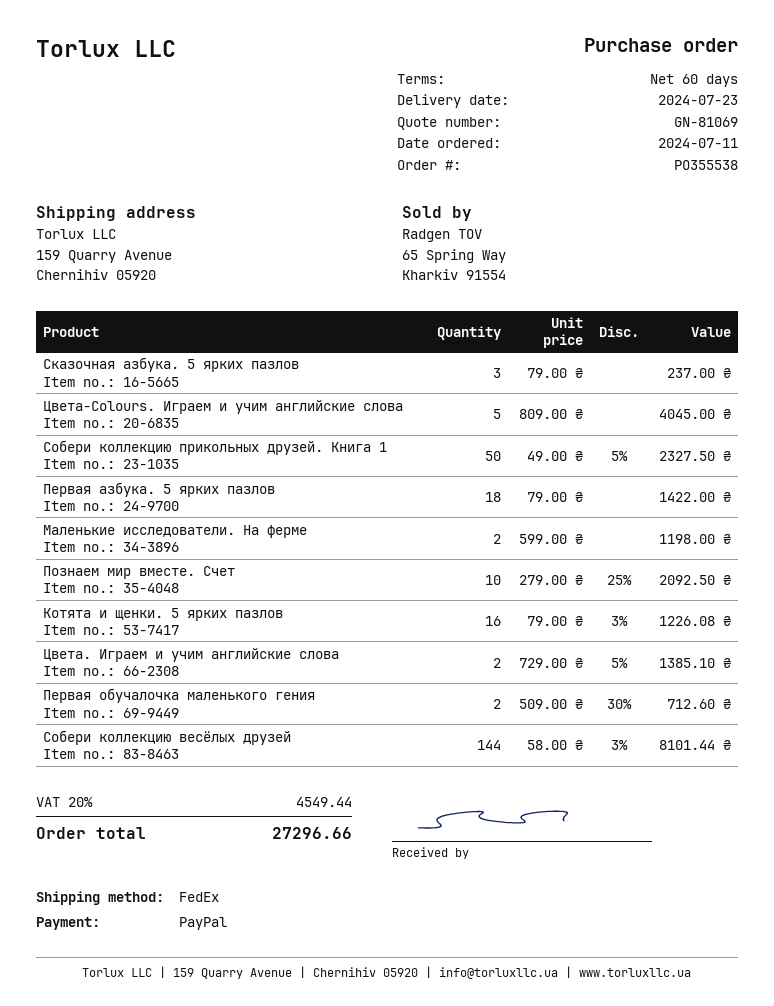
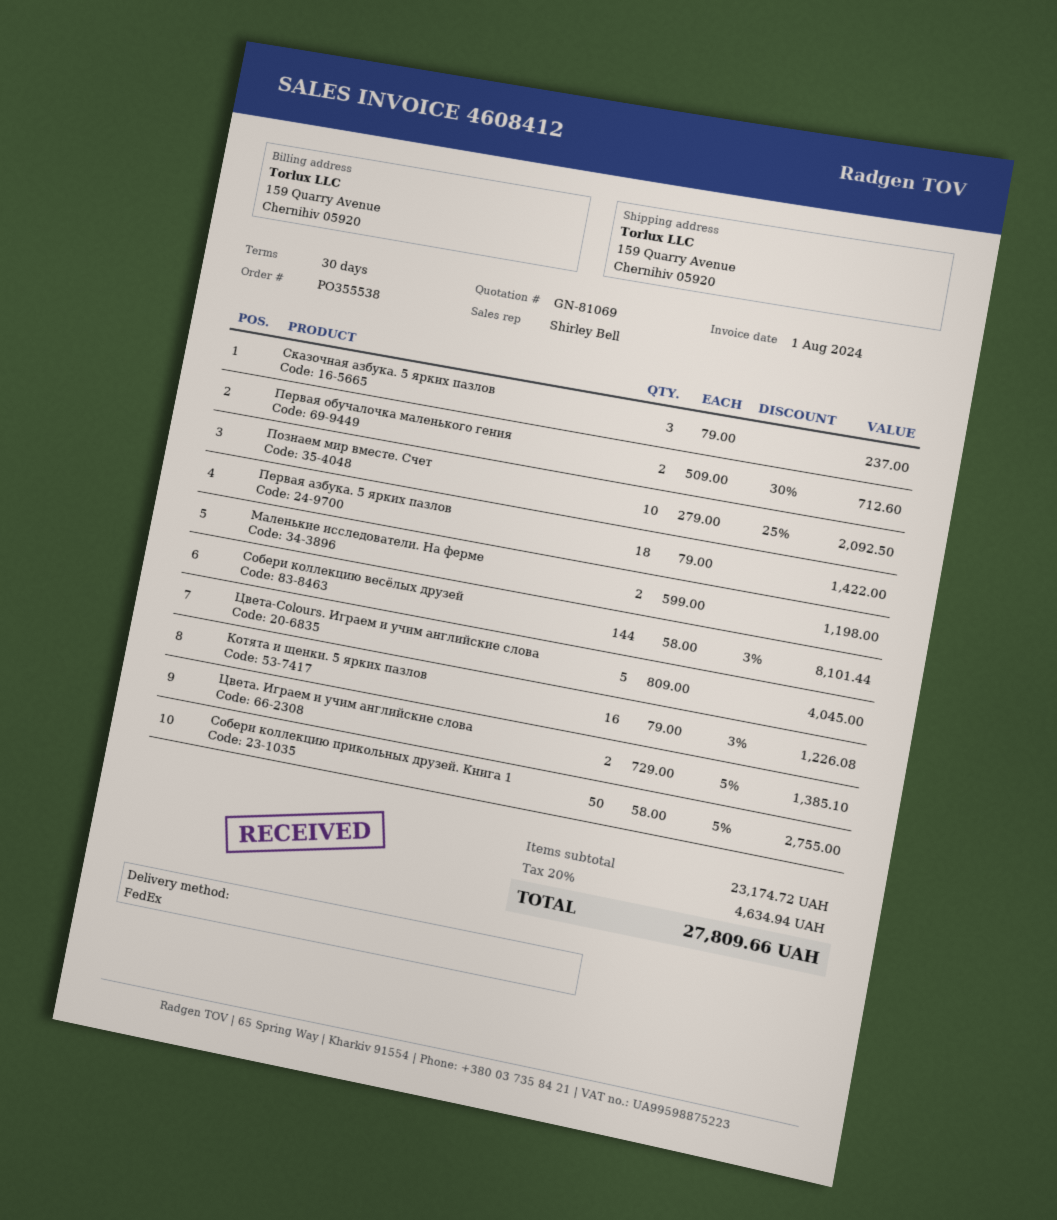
payment terms: 60 days -> 30 days
Собери коллекцию прикольных друзей. Книга 1: 50 x 49.00 - 5% = 2327.50 -> 50 x 58.00 - 5% = 2755.00
tax: 20% = 4549.44 -> 20% = 4634.94
total: 27296.66 -> 27809.66

